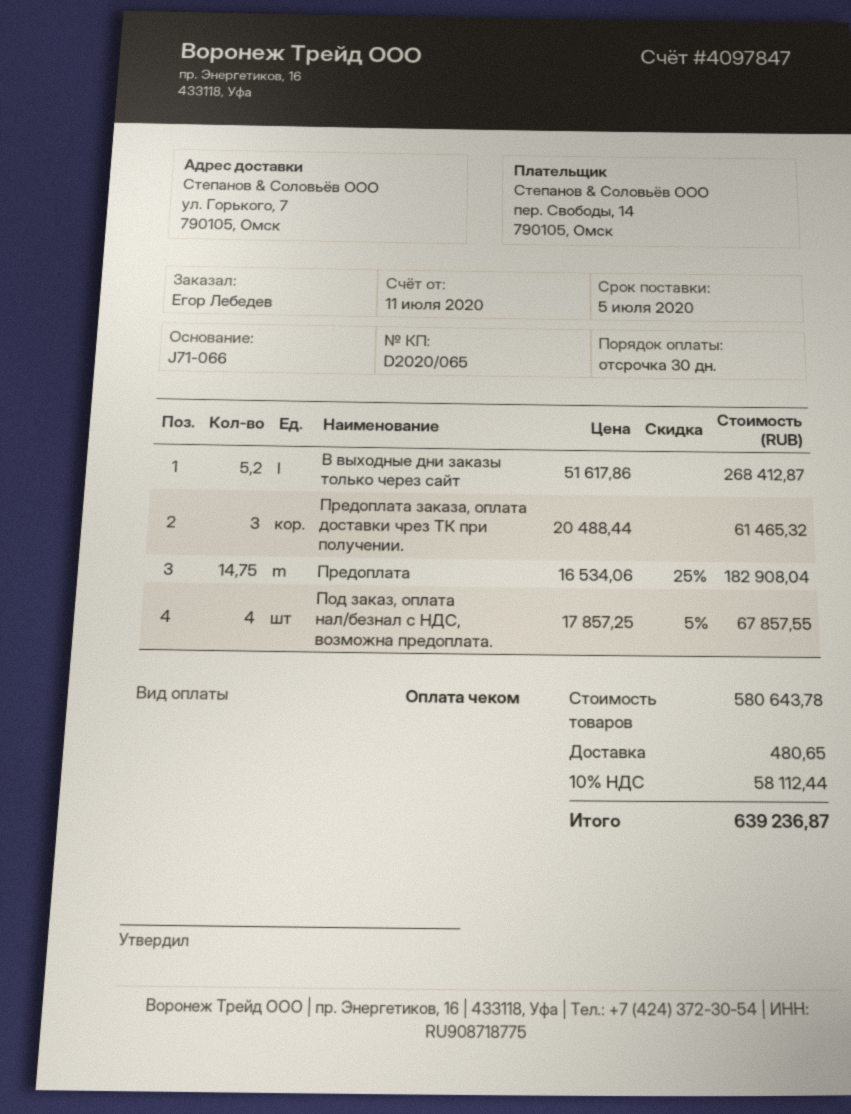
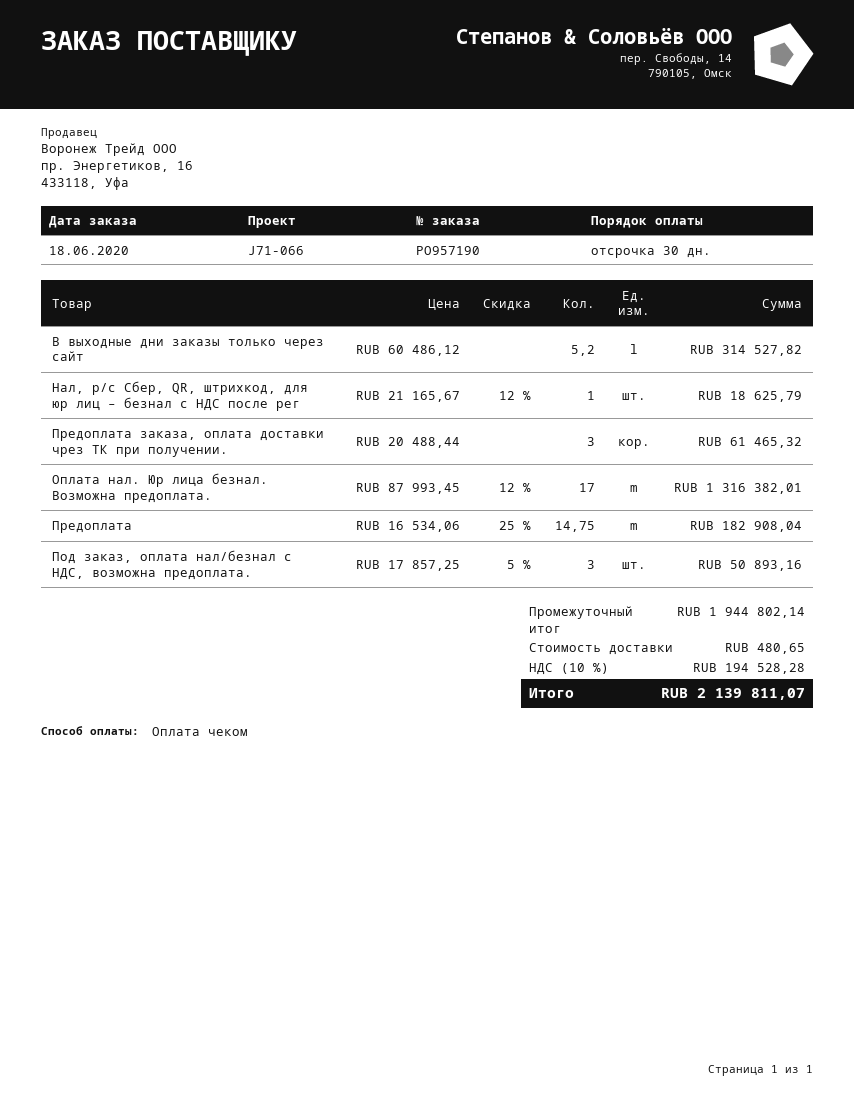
В выходные дни заказы только через сайт: 5.2 x 51617.86 = 268412.87 -> 5.2 x 60486.12 = 314527.82
Под заказ, оплата нал/безнал с НДС, возможна предоплата.: 4 x 17857.25 - 5% = 67857.55 -> 3 x 17857.25 - 5% = 50893.16
Нал, р/с Сбер, QR, штрихкод, для юр лиц – безнал с НДС после рег: none -> 1 x 21165.67 - 12% = 18625.79
Оплата нал. Юр лица безнал. Возможна предоплата.: none -> 17 x 87993.45 - 12% = 1316382.01
subtotal: 580643.78 -> 1944802.14
tax: 10% = 58112.44 -> 10% = 194528.28
total: 639236.87 -> 2139811.07

